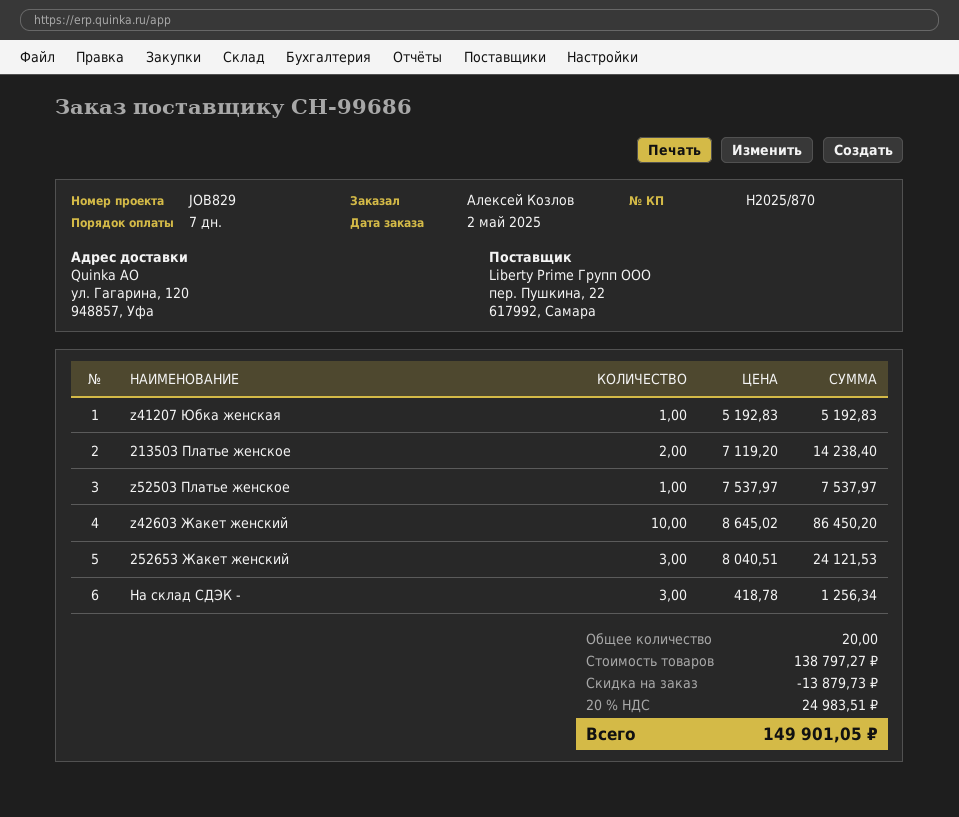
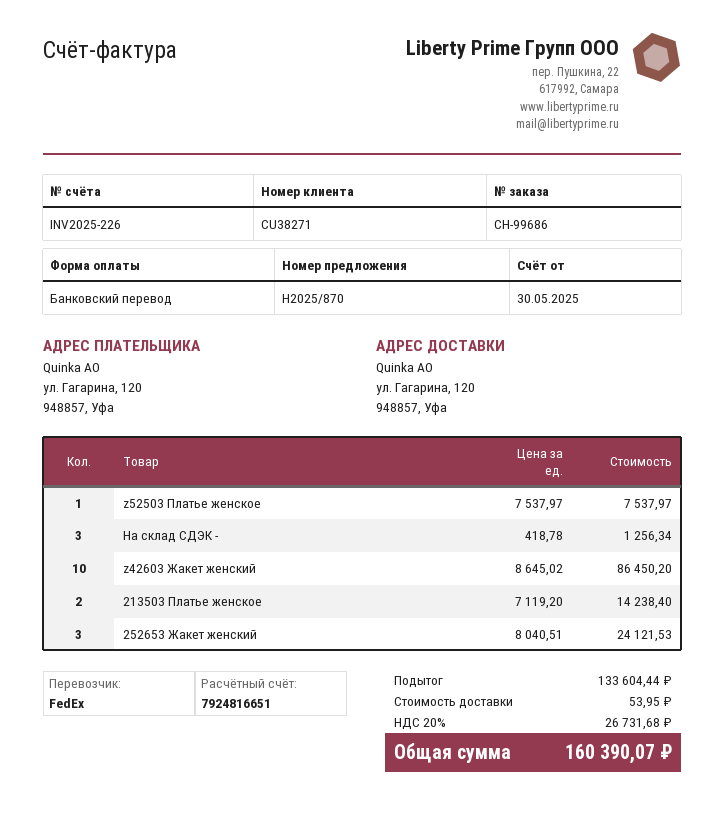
z41207 Юбка женская: 1 x 5192.83 = 5192.83 -> none
subtotal: 138797.27 -> 133604.44
discount: 13879.73 -> none
shipping: none -> 53.95
tax: 20% = 24983.51 -> 20% = 26731.68
total: 149901.05 -> 160390.07

